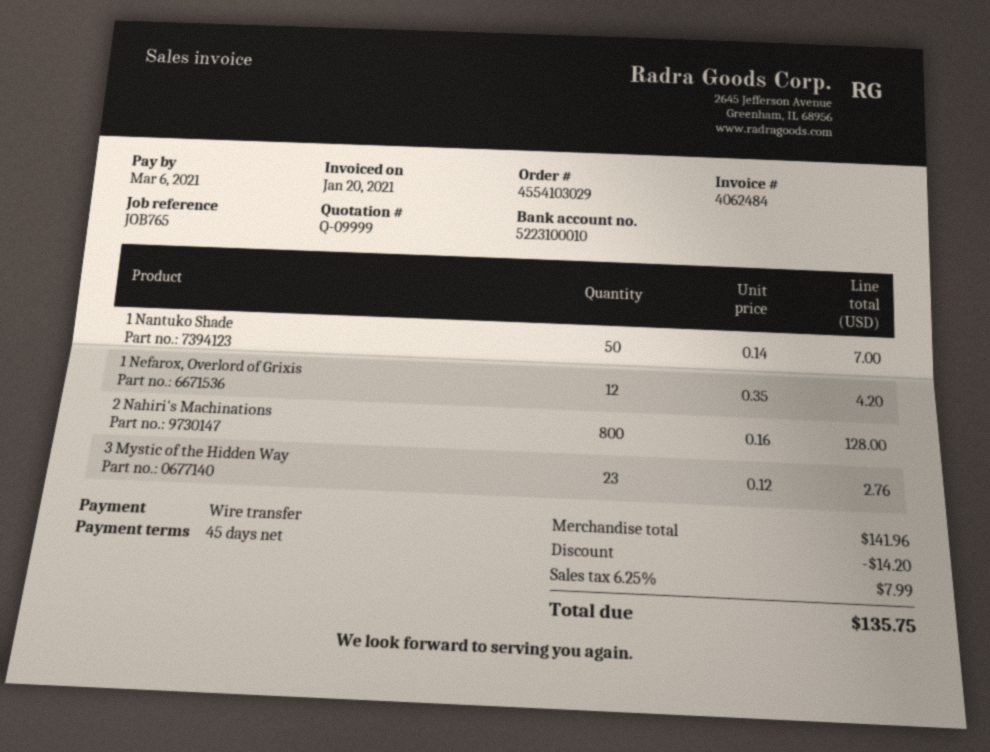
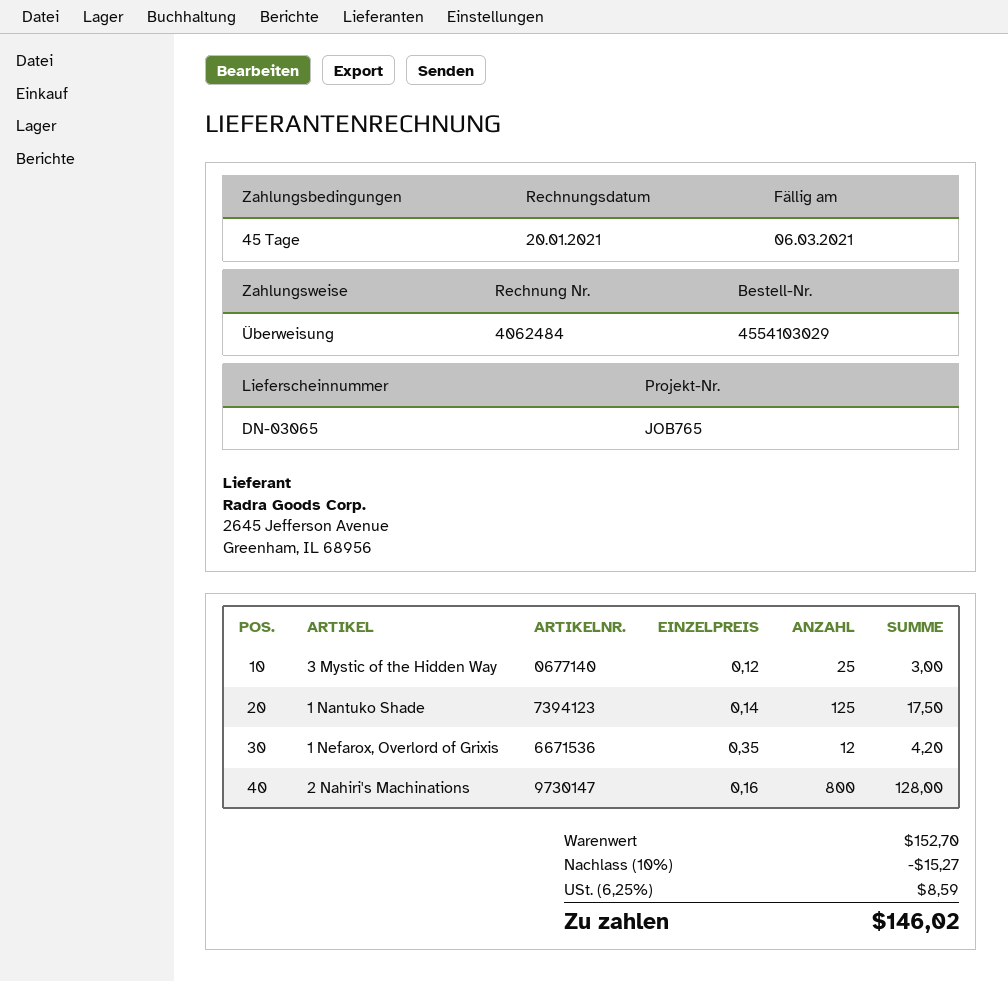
1 Nantuko Shade: 50 x 0.14 = 7.00 -> 125 x 0.14 = 17.50
3 Mystic of the Hidden Way: 23 x 0.12 = 2.76 -> 25 x 0.12 = 3.00
subtotal: 141.96 -> 152.70
discount: 14.20 -> 15.27
tax: 6.25% = 7.99 -> 6.25% = 8.59
total: 135.75 -> 146.02

